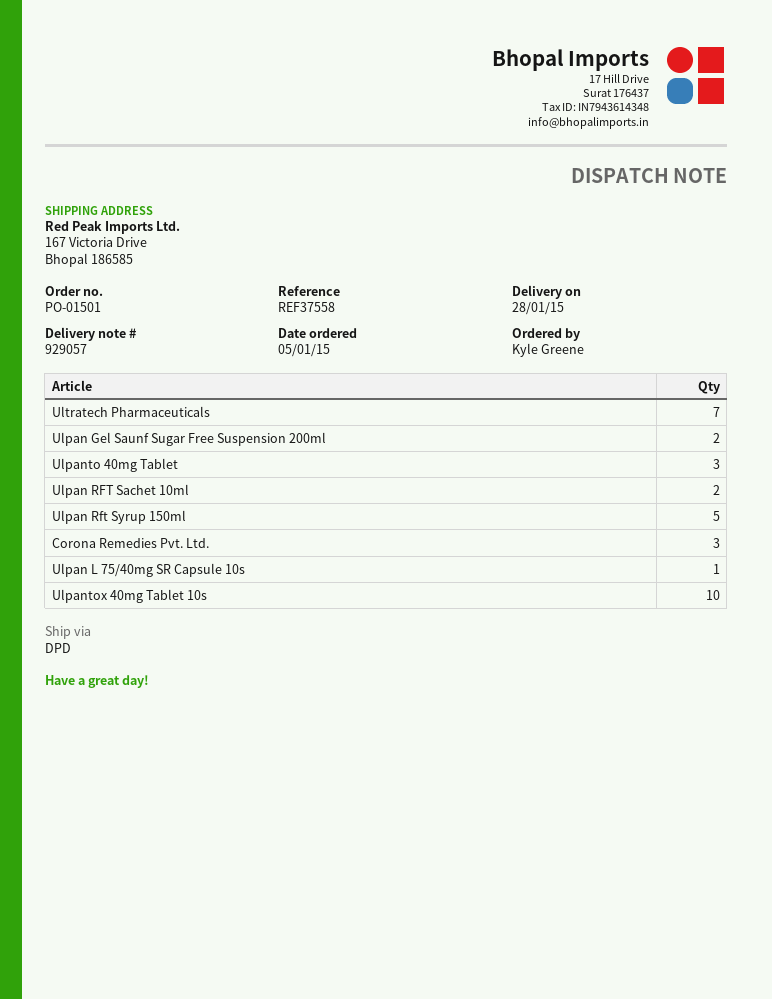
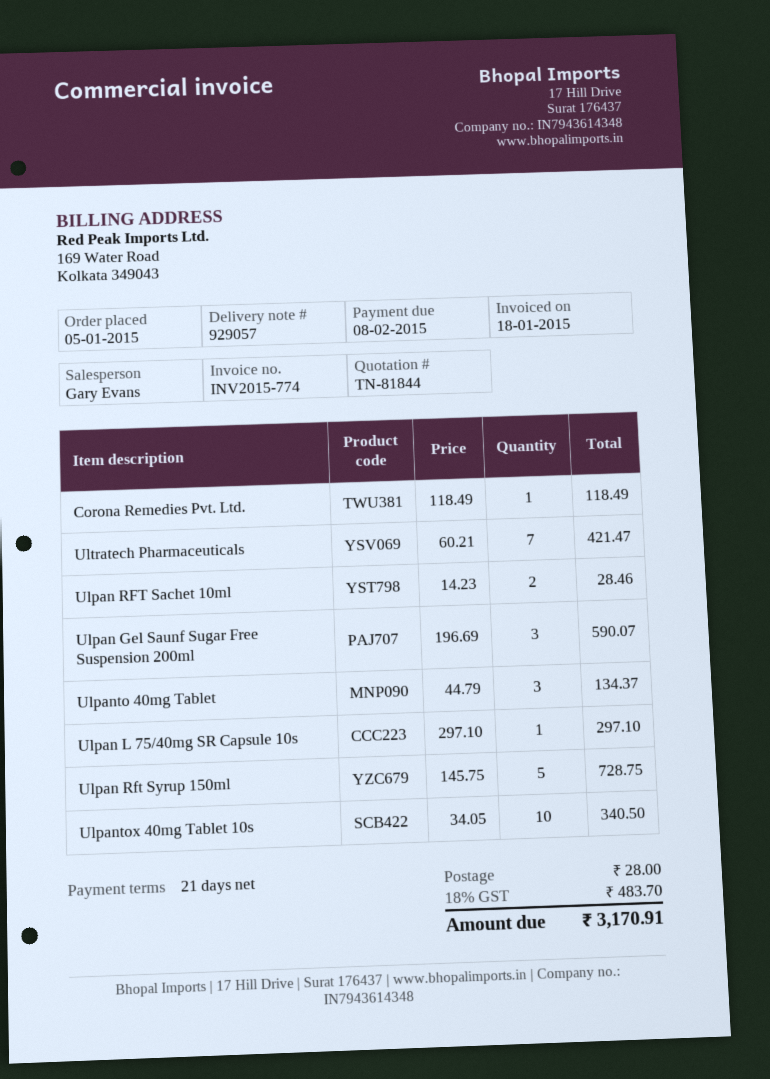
Ulpan Gel Saunf Sugar Free Suspension 200ml: 2 -> 3
Corona Remedies Pvt. Ltd.: 3 -> 1

